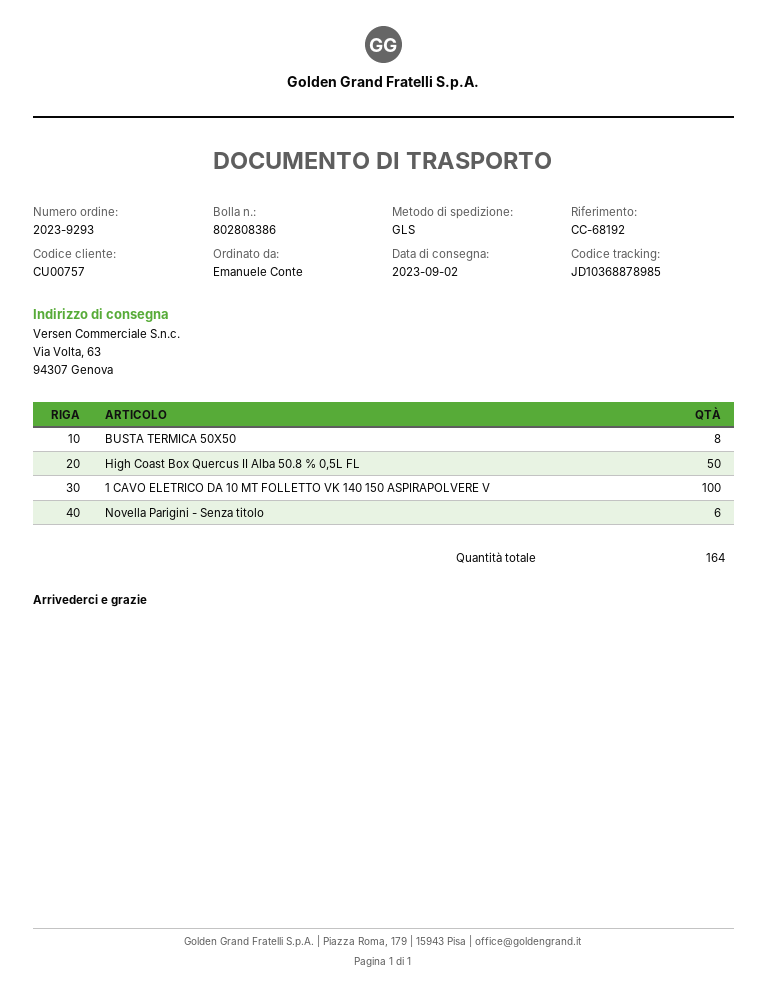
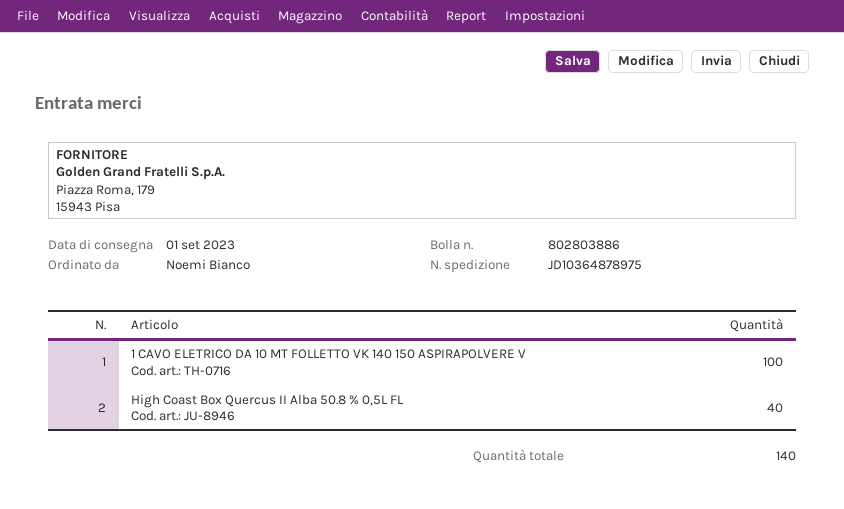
delivery note number: 802808386 -> 802803886
delivery date: 2023-09-02 -> 2023-09-01
ordered by: Emanuele Conte -> Noemi Bianco
tracking number: JD10368878985 -> JD10364878975
BUSTA TERMICA 50X50: 8 -> none
High Coast Box Quercus II Alba 50.8 % 0,5L FL: 50 -> 40
Novella Parigini - Senza titolo: 6 -> none
total quantity: 164 -> 140

